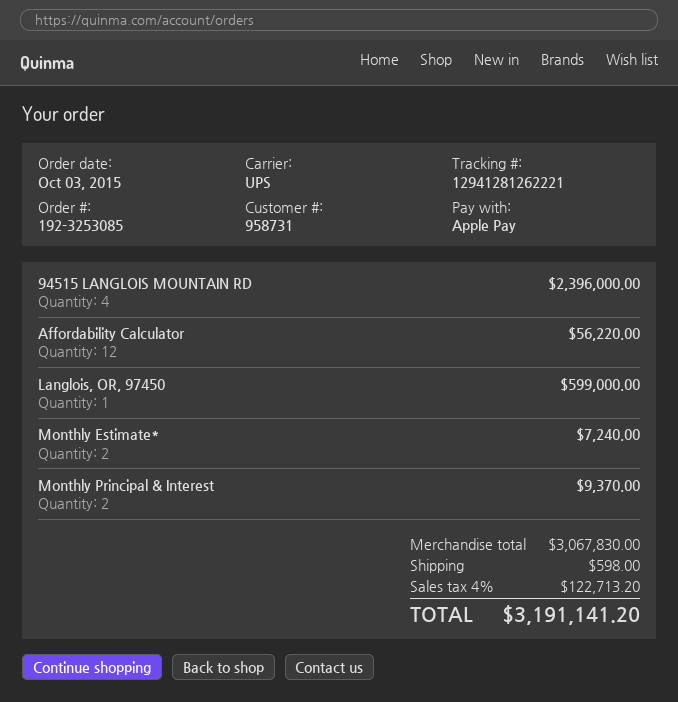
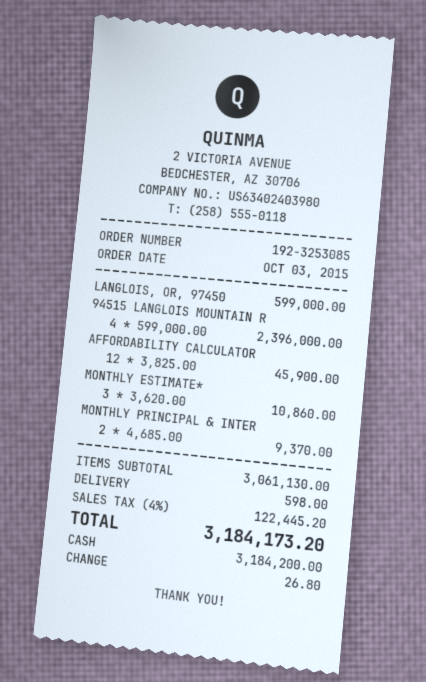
payment method: Apple Pay -> cash
Affordability Calculator: 12 for 56220.00 -> 12 for 45900.00
Monthly Estimate*: 2 for 7240.00 -> 3 for 10860.00
subtotal: 3067830.00 -> 3061130.00
tax: 4% = 122713.20 -> 4% = 122445.20
total: 3191141.20 -> 3184173.20

